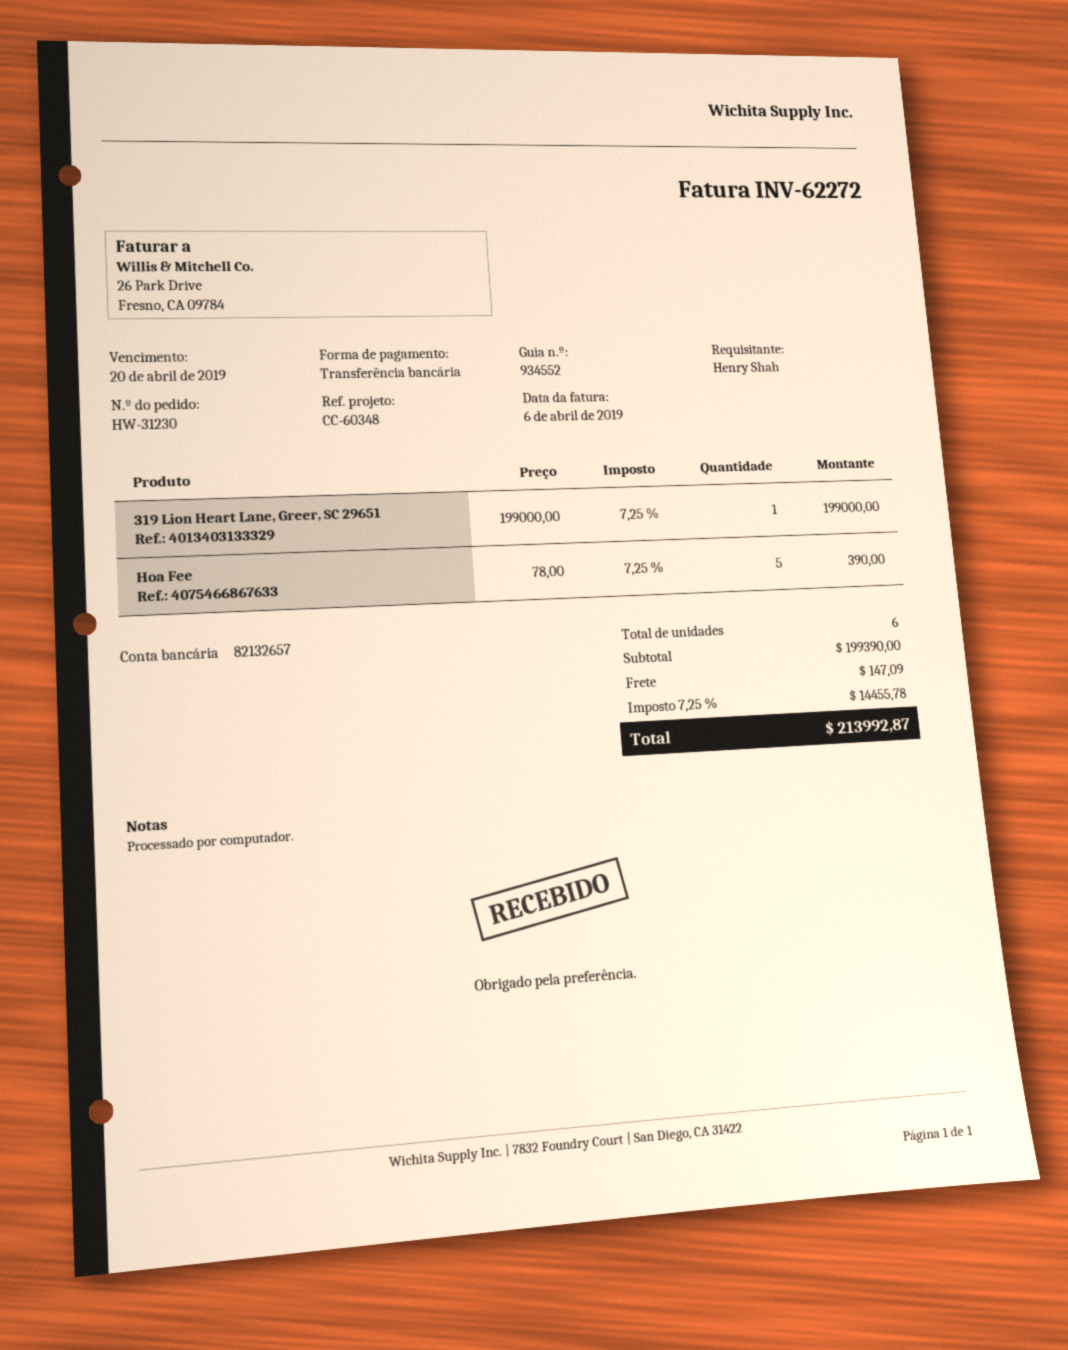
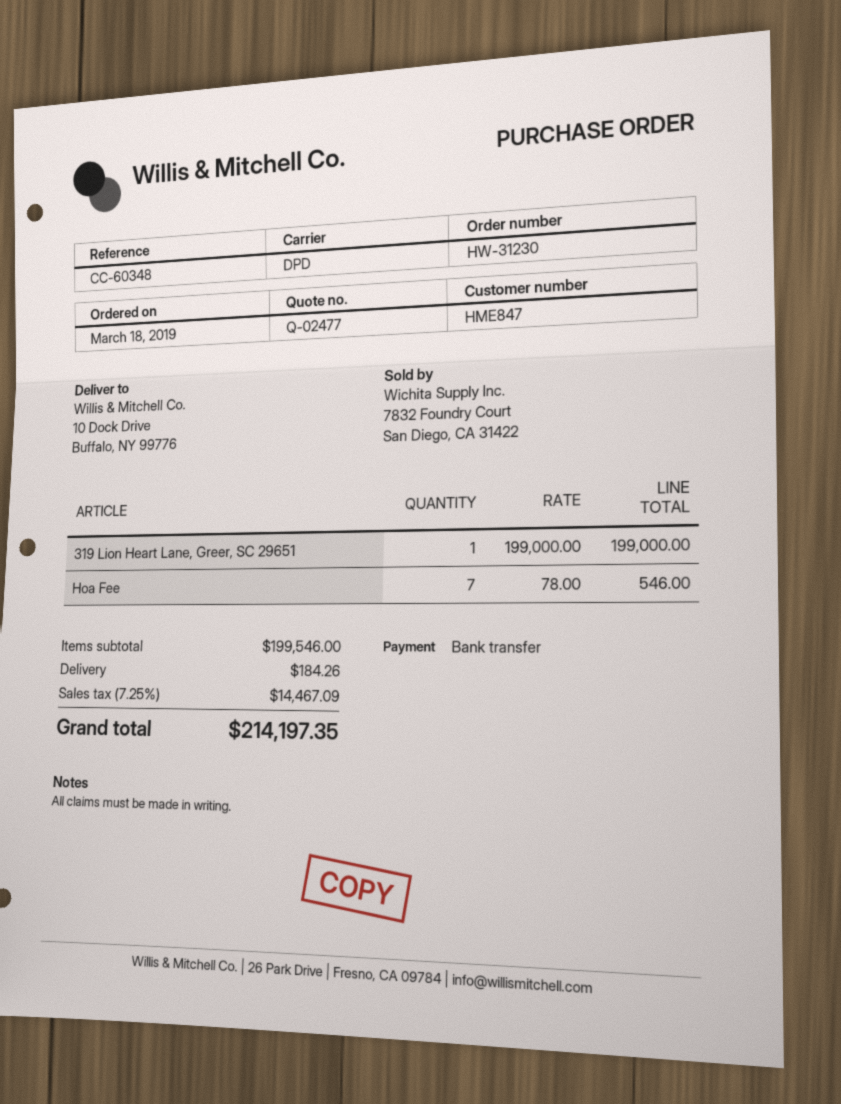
Hoa Fee: 5 x 78.00 = 390.00 -> 7 x 78.00 = 546.00
subtotal: 199390.00 -> 199546.00
shipping: 147.09 -> 184.26
tax: 7.25% = 14455.78 -> 7.25% = 14467.09
total: 213992.87 -> 214197.35

